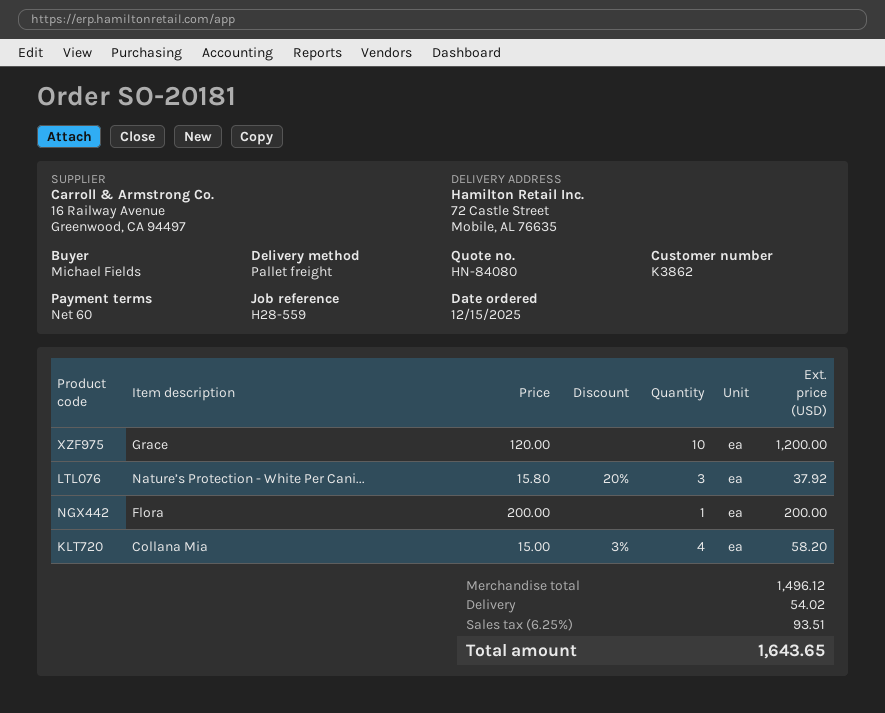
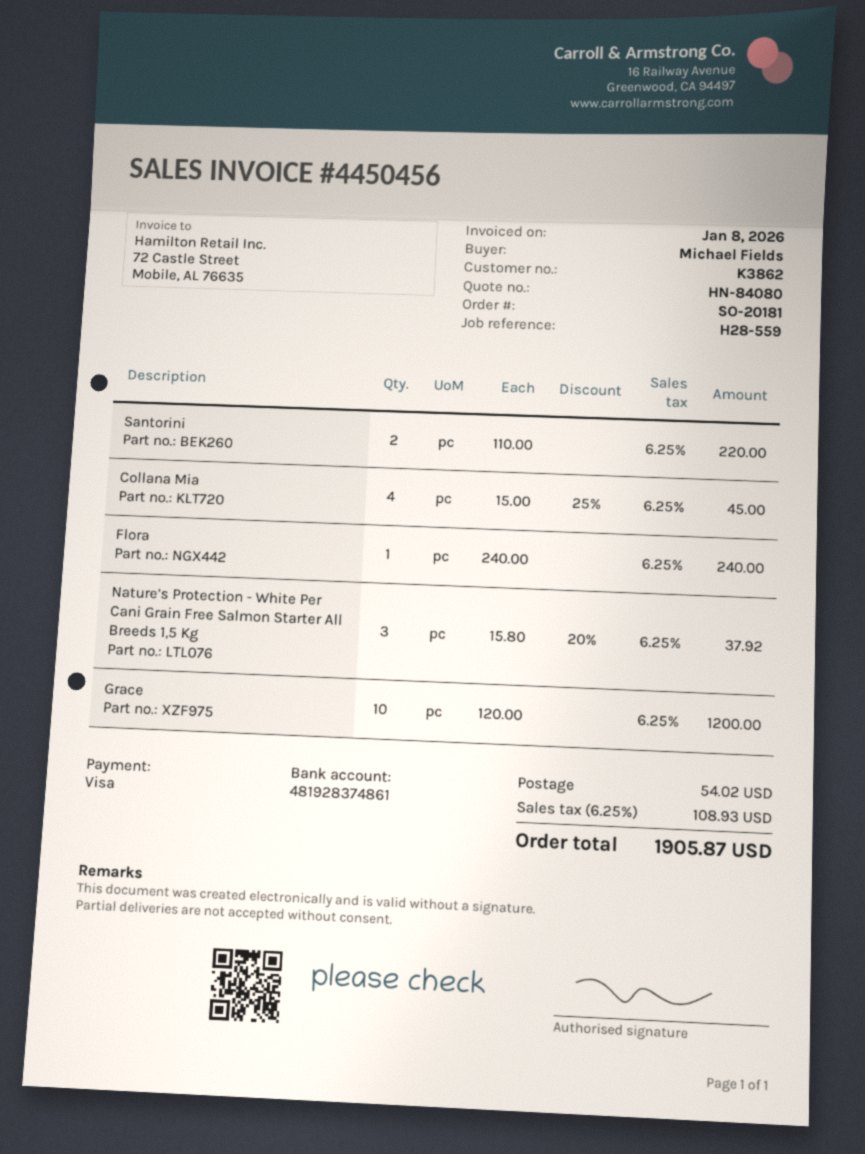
Flora: 1 x 200.00 = 200.00 -> 1 x 240.00 = 240.00
Collana Mia: 4 x 15.00 - 3% = 58.20 -> 4 x 15.00 - 25% = 45.00
Santorini: none -> 2 x 110.00 = 220.00
tax: 6.25% = 93.51 -> 6.25% = 108.93
total: 1643.65 -> 1905.87

